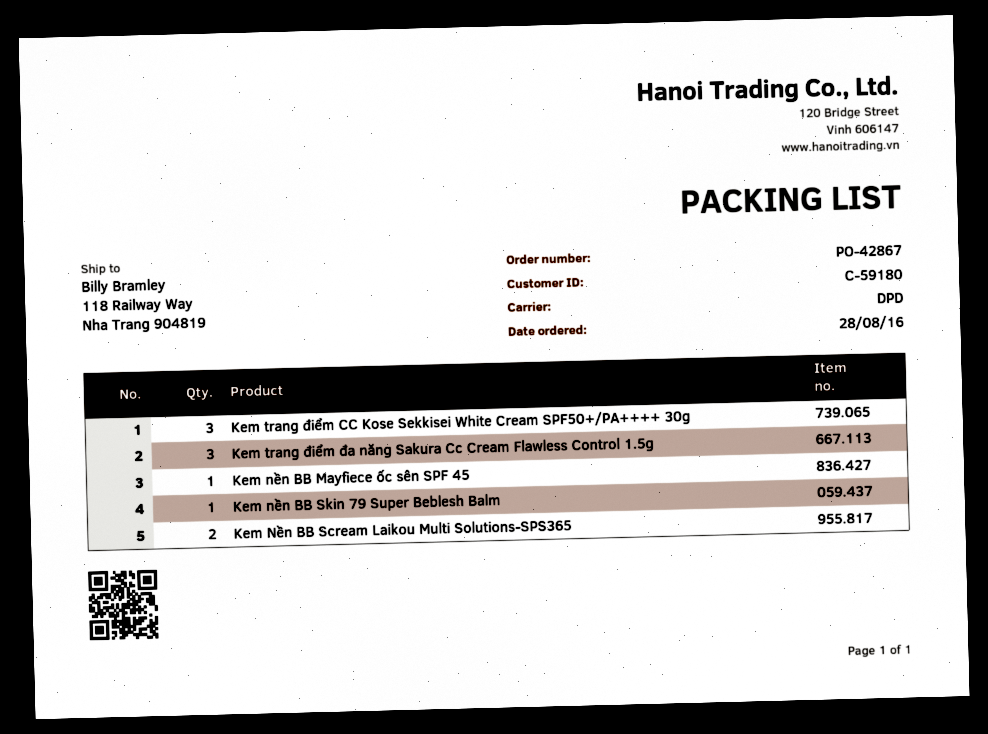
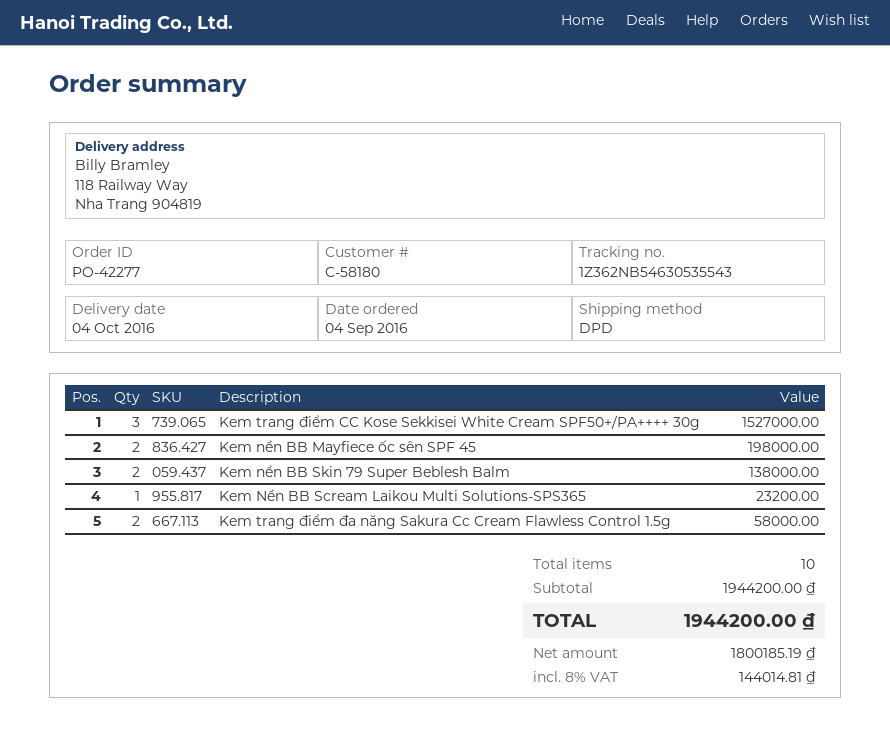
order number: PO-42867 -> PO-42277
order date: 2016-08-28 -> 2016-09-04
customer number: C-59180 -> C-58180
Kem trang điểm đa năng Sakura Cc Cream Flawless Control 1.5g: 3 -> 2
Kem nền BB Mayfiece ốc sên SPF 45: 1 -> 2
Kem nền BB Skin 79 Super Beblesh Balm: 1 -> 2
Kem Nền BB Scream Laikou Multi Solutions-SPS365: 2 -> 1

